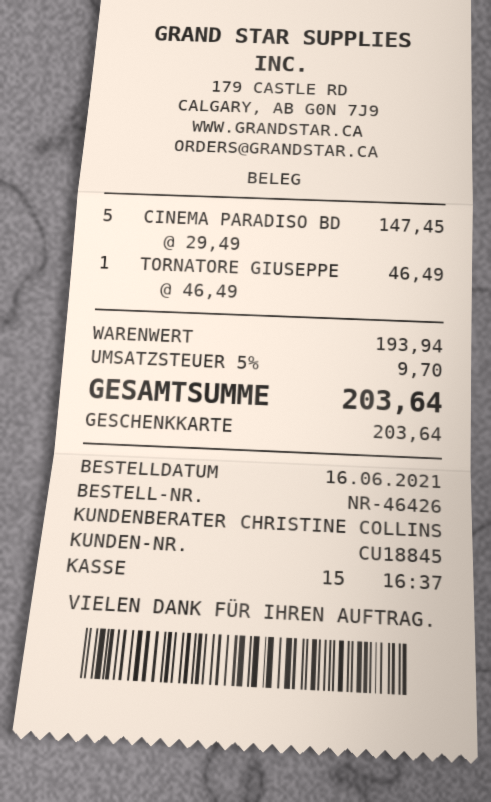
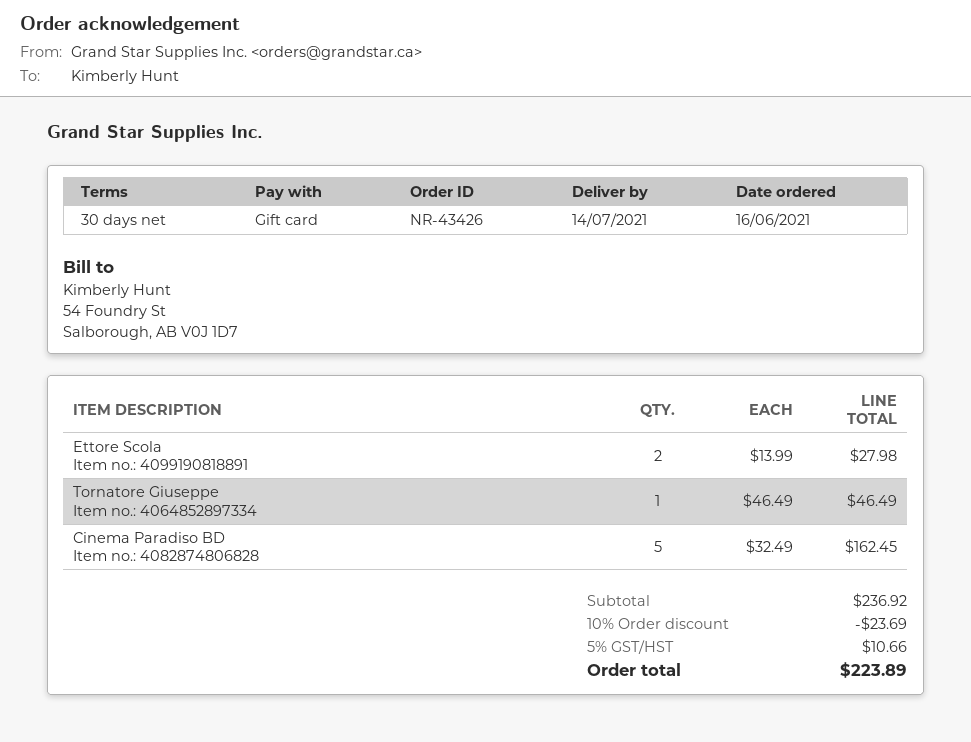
order number: NR-46426 -> NR-43426
CINEMA PARADISO BD: 5 x 29.49 = 147.45 -> 5 x 32.49 = 162.45
Ettore Scola: none -> 2 x 13.99 = 27.98
subtotal: 193.94 -> 236.92
discount: none -> 10% = 23.69
tax: 5% = 9.70 -> 5% = 10.66
total: 203.64 -> 223.89

